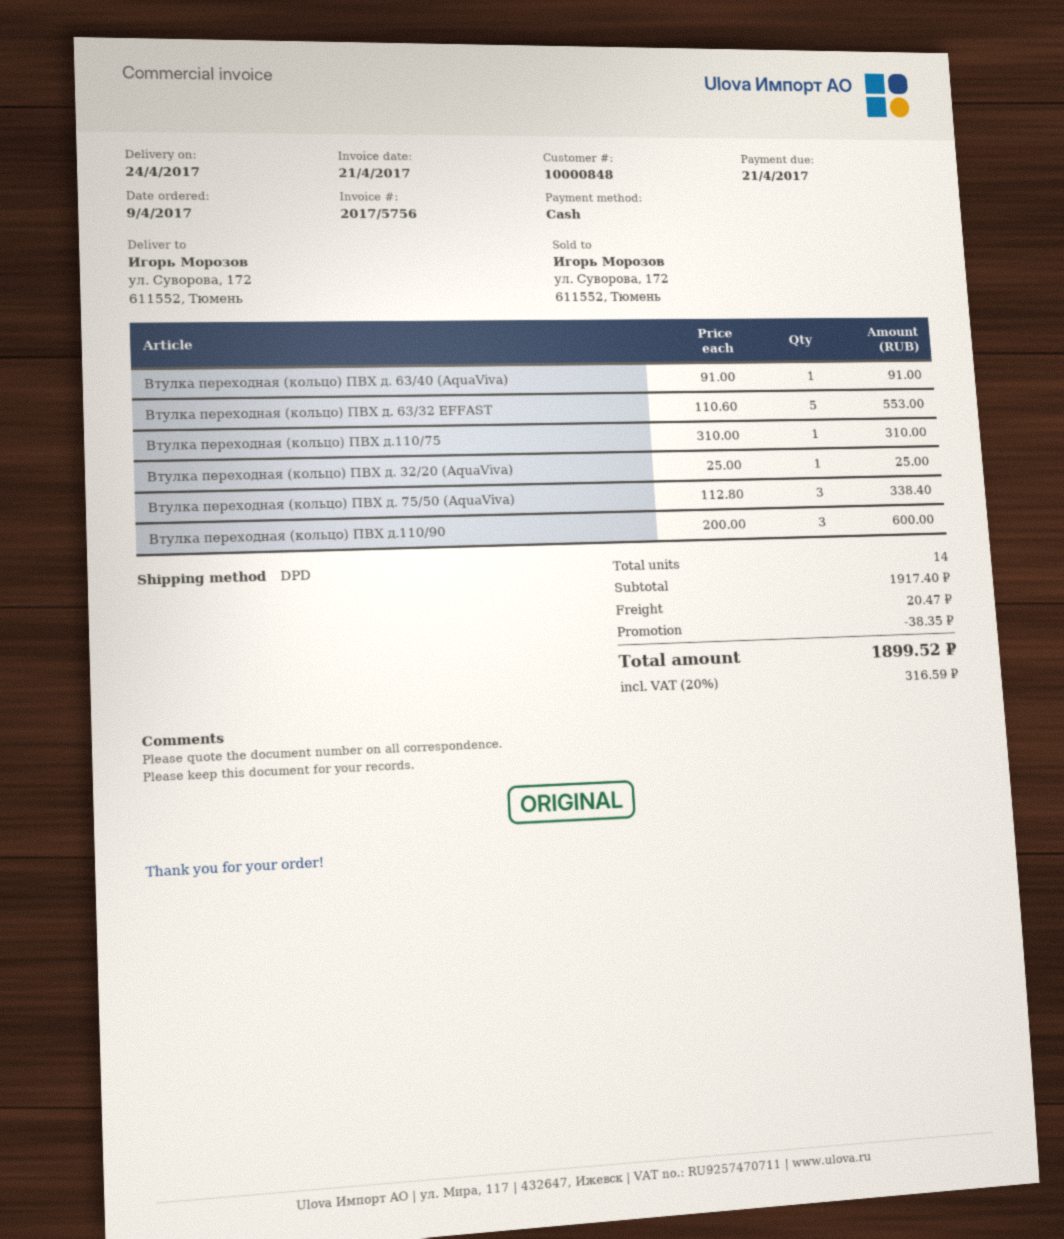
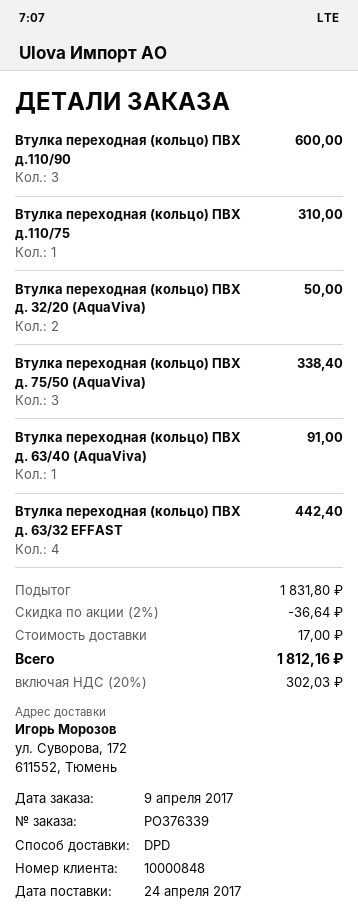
Втулка переходная (кольцо) ПВХ д. 63/32 EFFAST: 5 for 553.00 -> 4 for 442.40
Втулка переходная (кольцо) ПВХ д. 32/20 (AquaViva): 1 for 25.00 -> 2 for 50.00
subtotal: 1917.40 -> 1831.80
discount: 38.35 -> 36.64
shipping: 20.47 -> 17.00
tax: 20% = 316.59 -> 20% = 302.03
total: 1899.52 -> 1812.16

